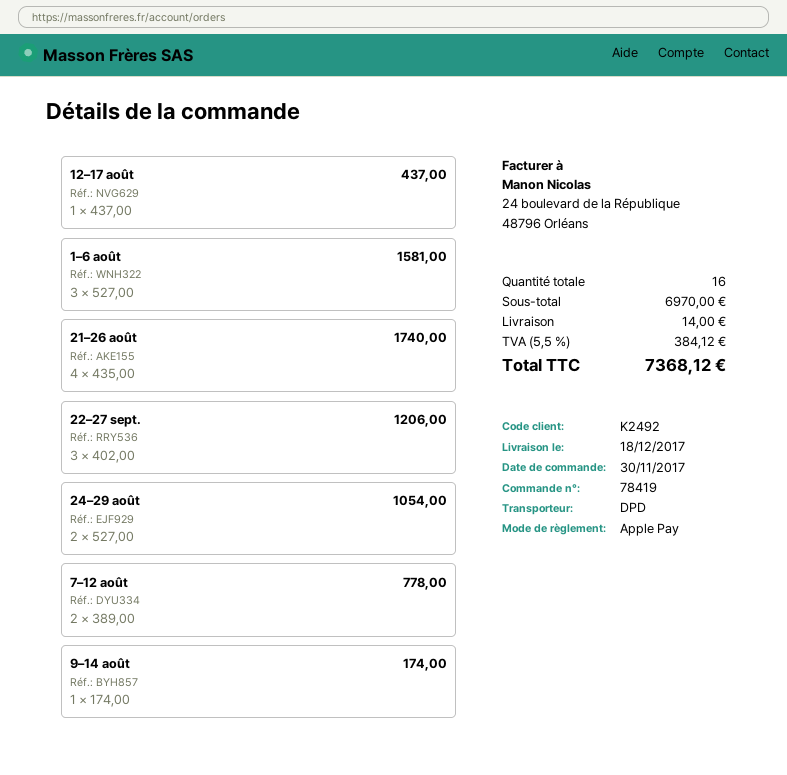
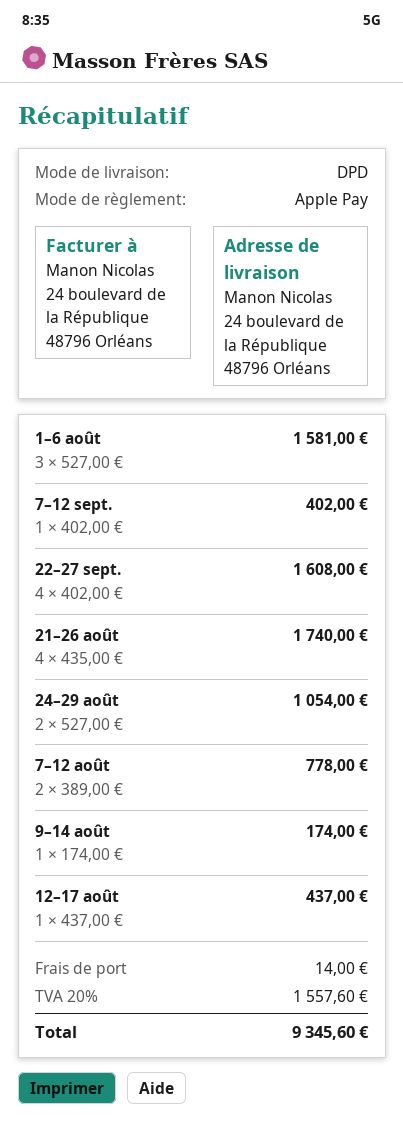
22–27 sept.: 3 x 402.00 = 1206.00 -> 4 x 402.00 = 1608.00
7–12 sept.: none -> 1 x 402.00 = 402.00
tax: 5.5% = 384.12 -> 20% = 1557.60
total: 7368.12 -> 9345.60

